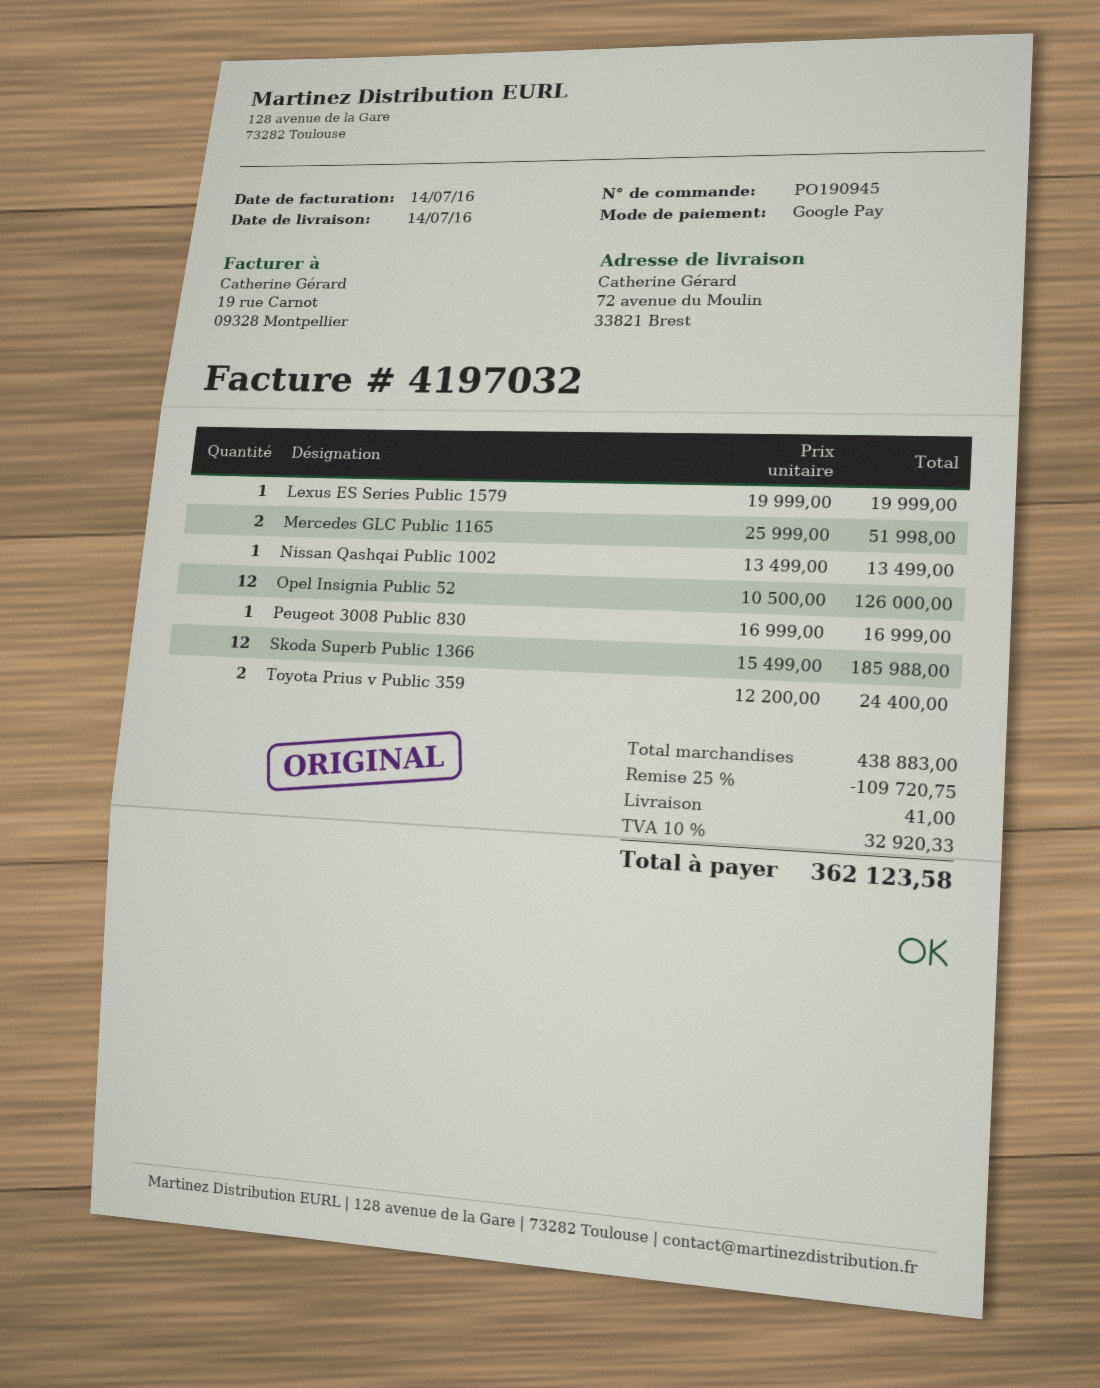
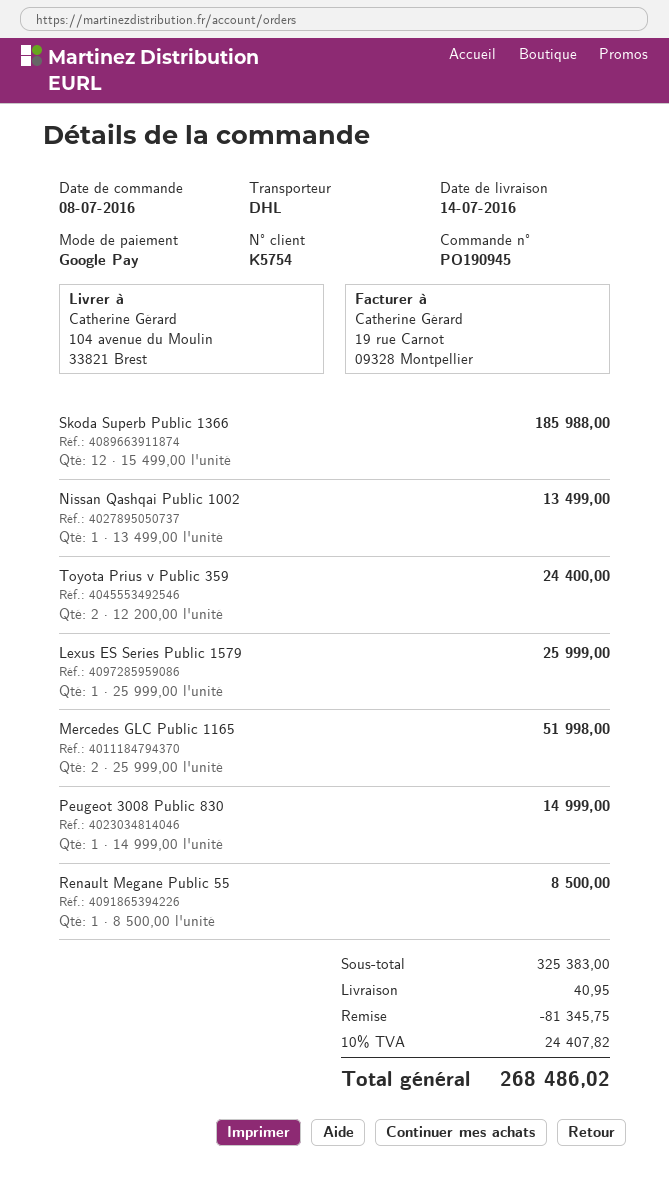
ship to: 72 avenue du Moulin, 33821 Brest -> 104 avenue du Moulin, 33821 Brest
Lexus ES Series Public 1579: 1 x 19999.00 = 19999.00 -> 1 x 25999.00 = 25999.00
Opel Insignia Public 52: 12 x 10500.00 = 126000.00 -> none
Peugeot 3008 Public 830: 1 x 16999.00 = 16999.00 -> 1 x 14999.00 = 14999.00
Renault Megane Public 55: none -> 1 x 8500.00 = 8500.00
subtotal: 438883.00 -> 325383.00
discount: 109720.75 -> 81345.75
shipping: 41.00 -> 40.95
tax: 10% = 32920.33 -> 10% = 24407.82
total: 362123.58 -> 268486.02

